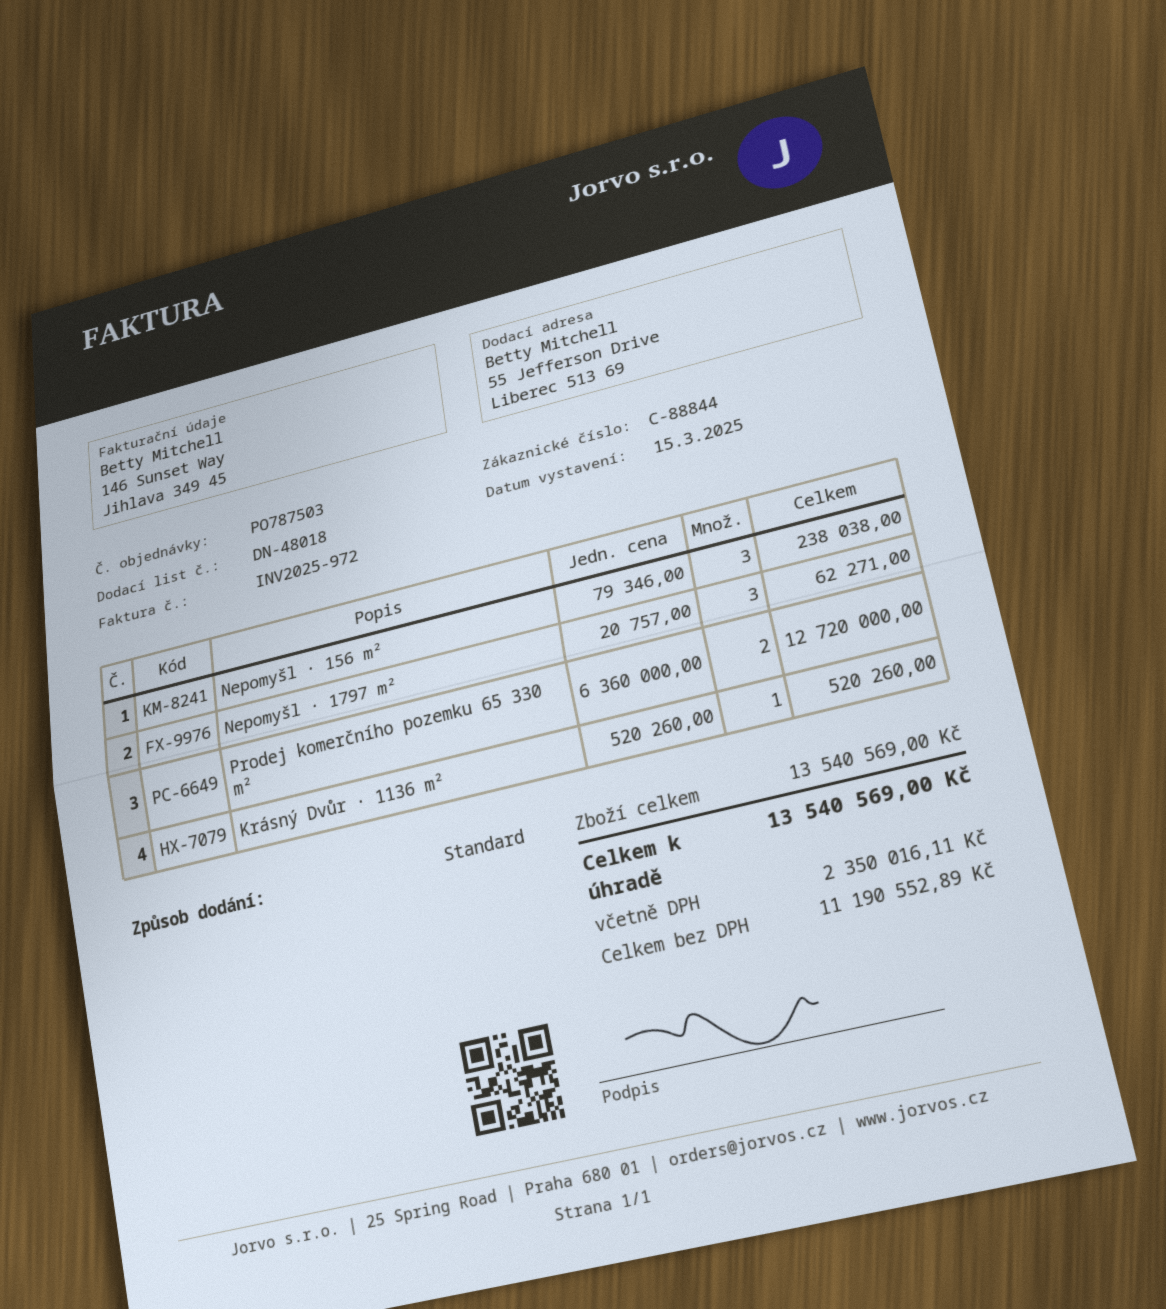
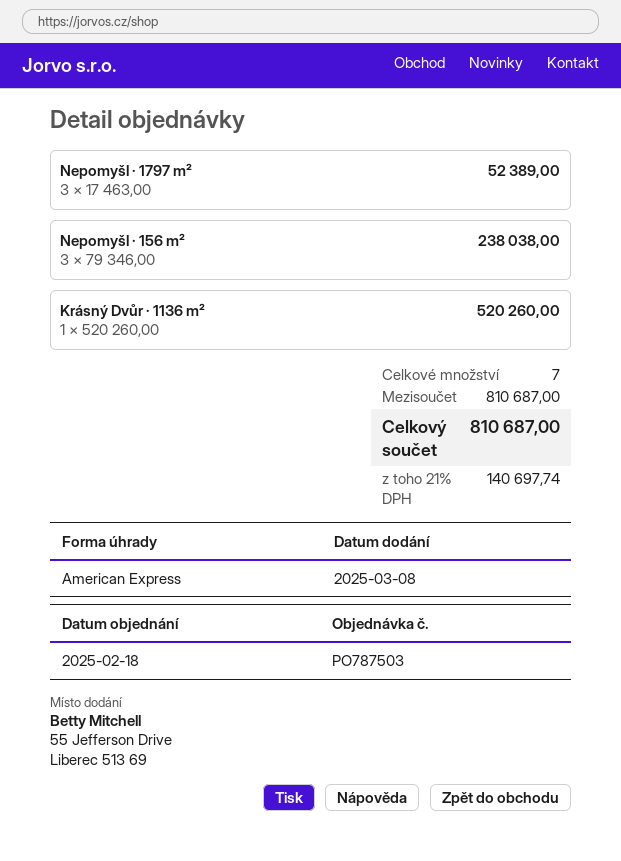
Nepomyšl · 1797 m²: 3 x 20757.00 = 62271.00 -> 3 x 17463.00 = 52389.00
Prodej komerčního pozemku 65 330 m²: 2 x 6360000.00 = 12720000.00 -> none
subtotal: 13540569.00 -> 810687.00
tax: 2350016.11 -> 140697.74
total: 13540569.00 -> 810687.00

